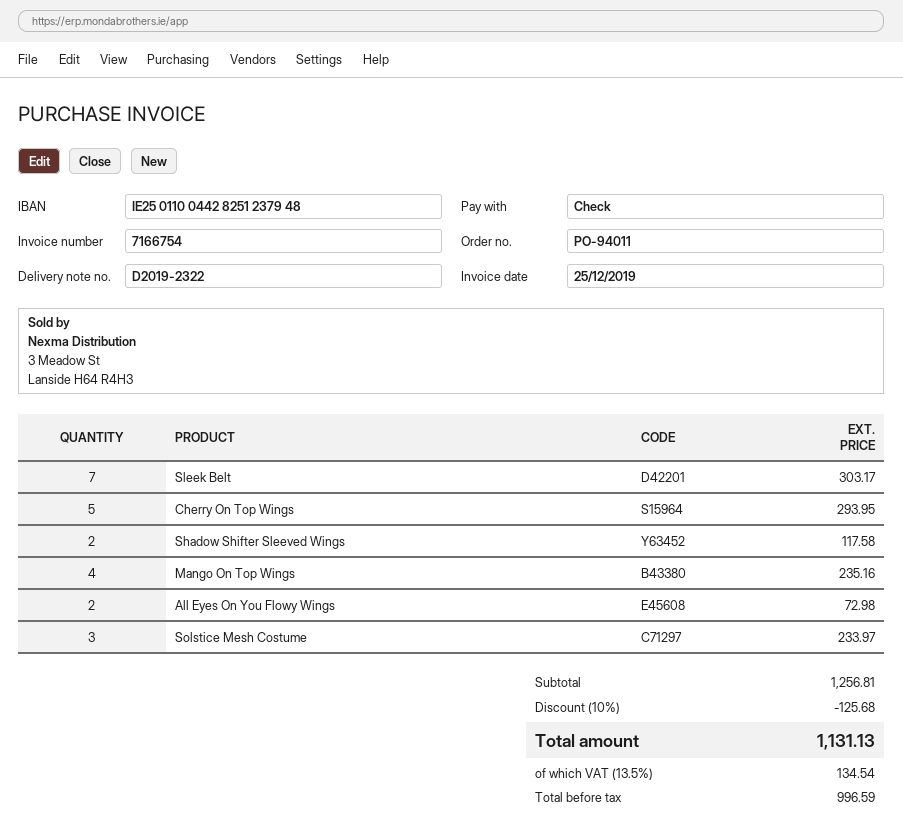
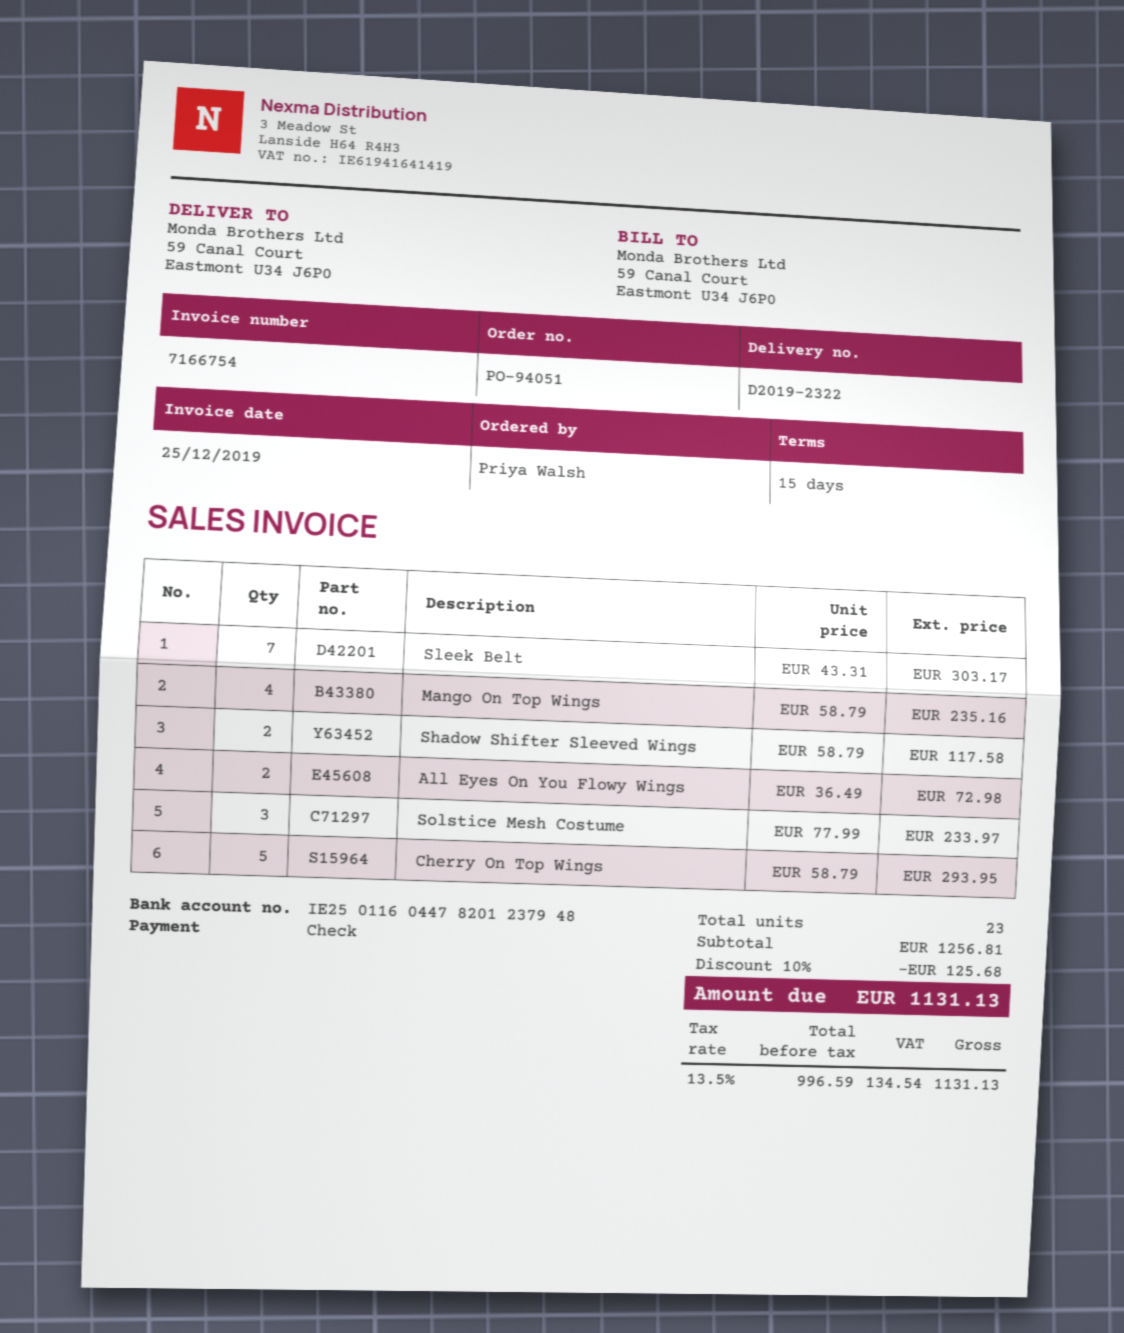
order number: PO-94011 -> PO-94051
bank account: IE25011004428251237948 -> IE25011604478201237948

